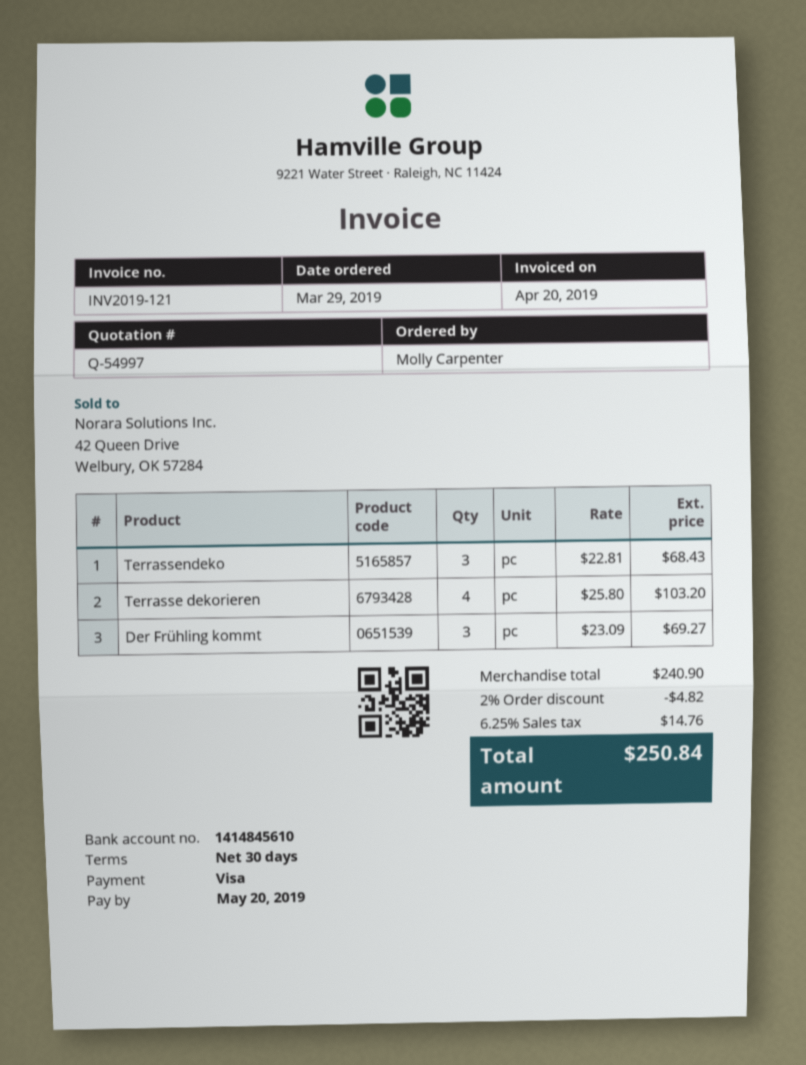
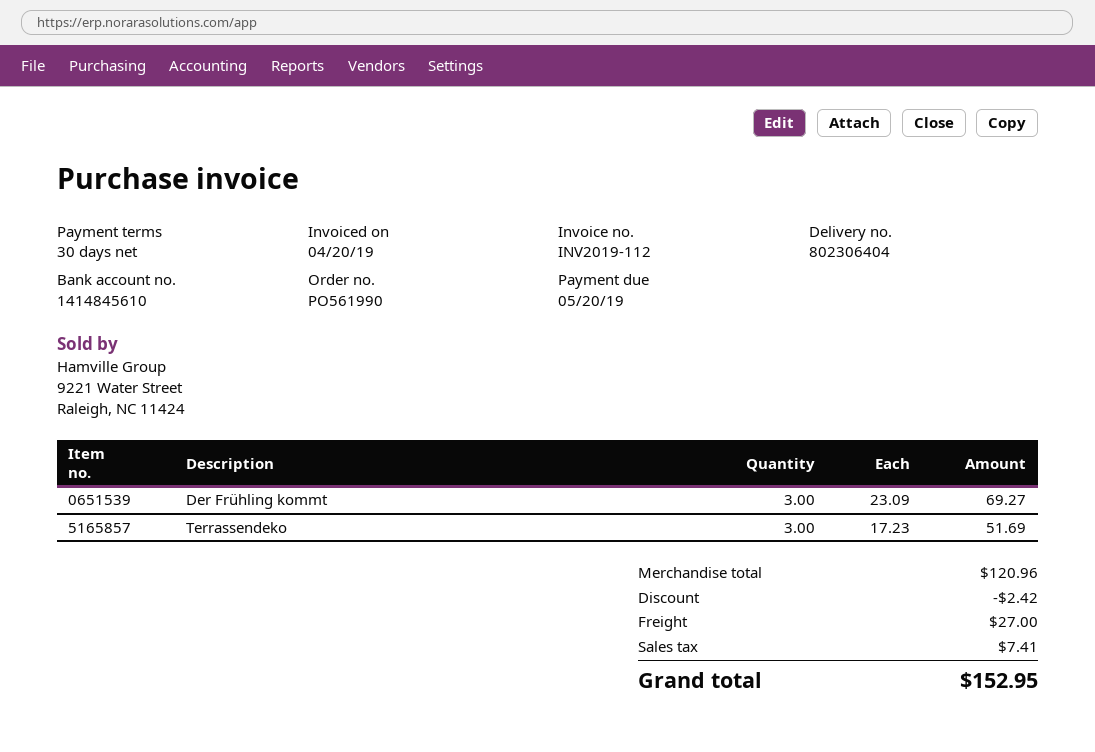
invoice number: INV2019-121 -> INV2019-112
Terrassendeko: 3 x 22.81 = 68.43 -> 3 x 17.23 = 51.69
Terrasse dekorieren: 4 x 25.80 = 103.20 -> none
subtotal: 240.90 -> 120.96
discount: 4.82 -> 2.42
shipping: none -> 27.00
tax: 14.76 -> 7.41
total: 250.84 -> 152.95

